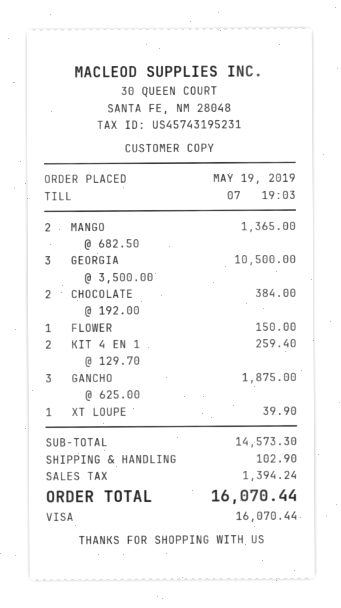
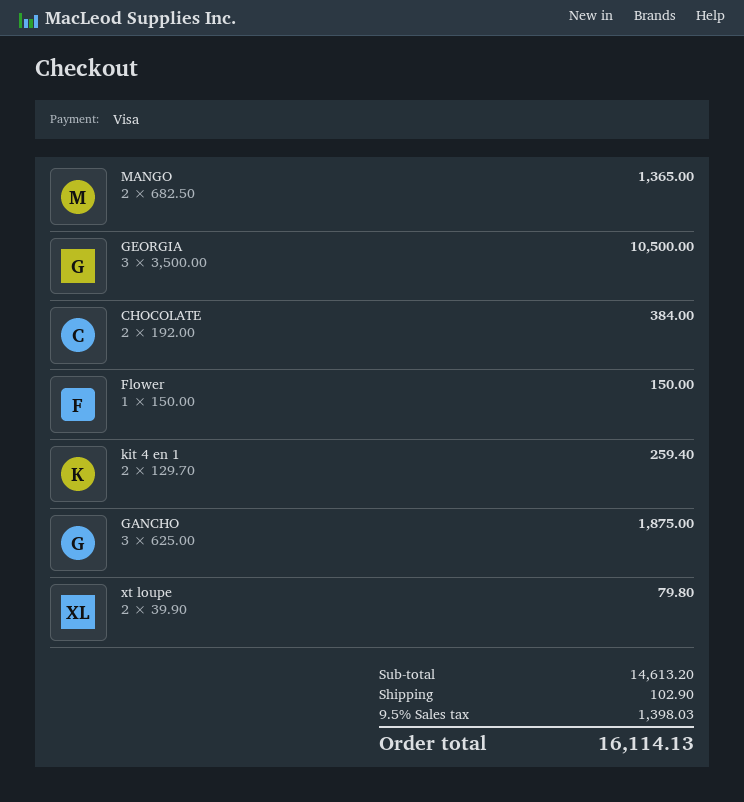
XT LOUPE: 1 x 39.90 = 39.90 -> 2 x 39.90 = 79.80
subtotal: 14573.30 -> 14613.20
tax: 1394.24 -> 1398.03
total: 16070.44 -> 16114.13

